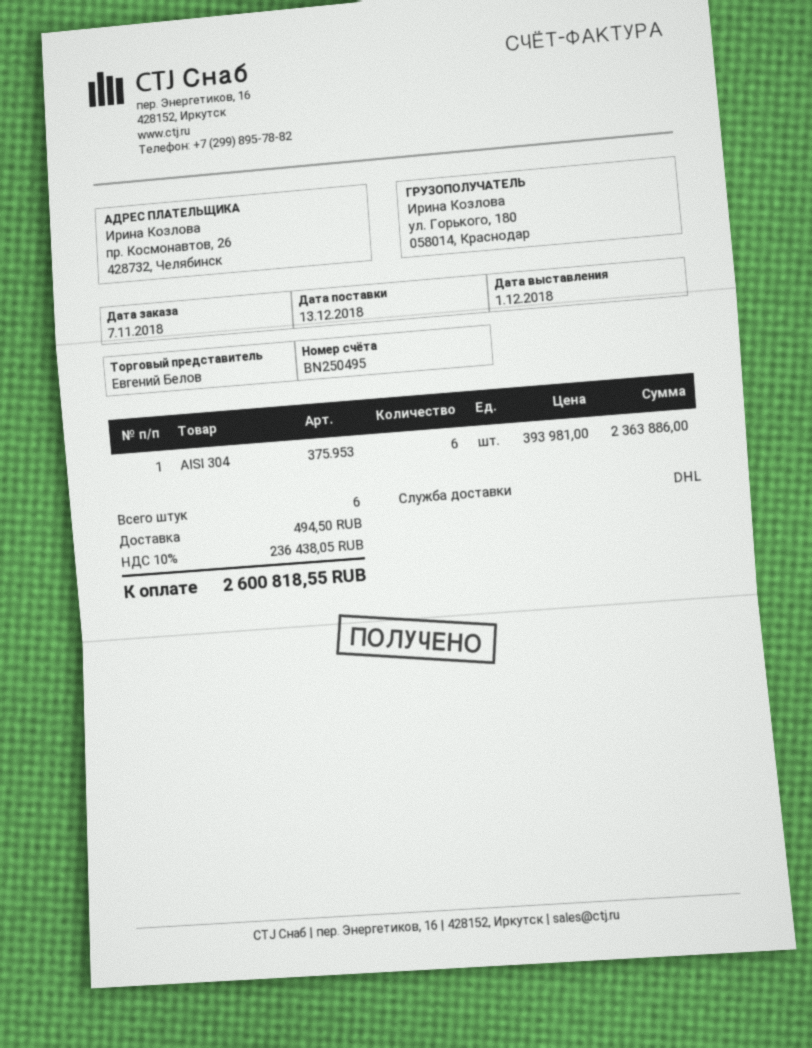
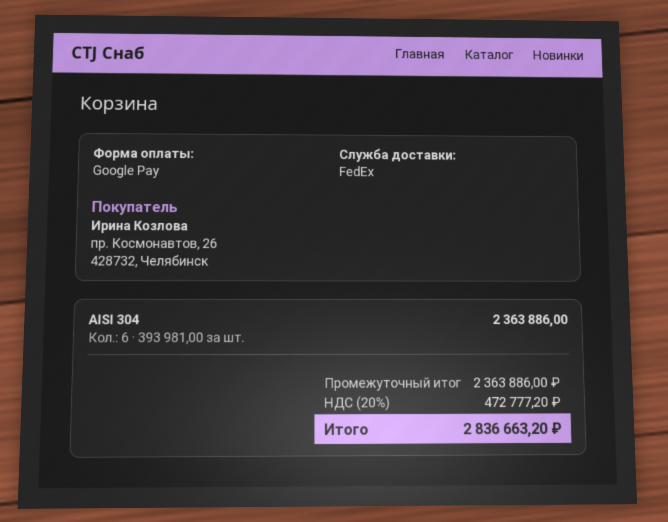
shipping method: DHL -> FedEx
shipping: 494.50 -> none
tax: 10% = 236438.05 -> 20% = 472777.20
total: 2600818.55 -> 2836663.20

